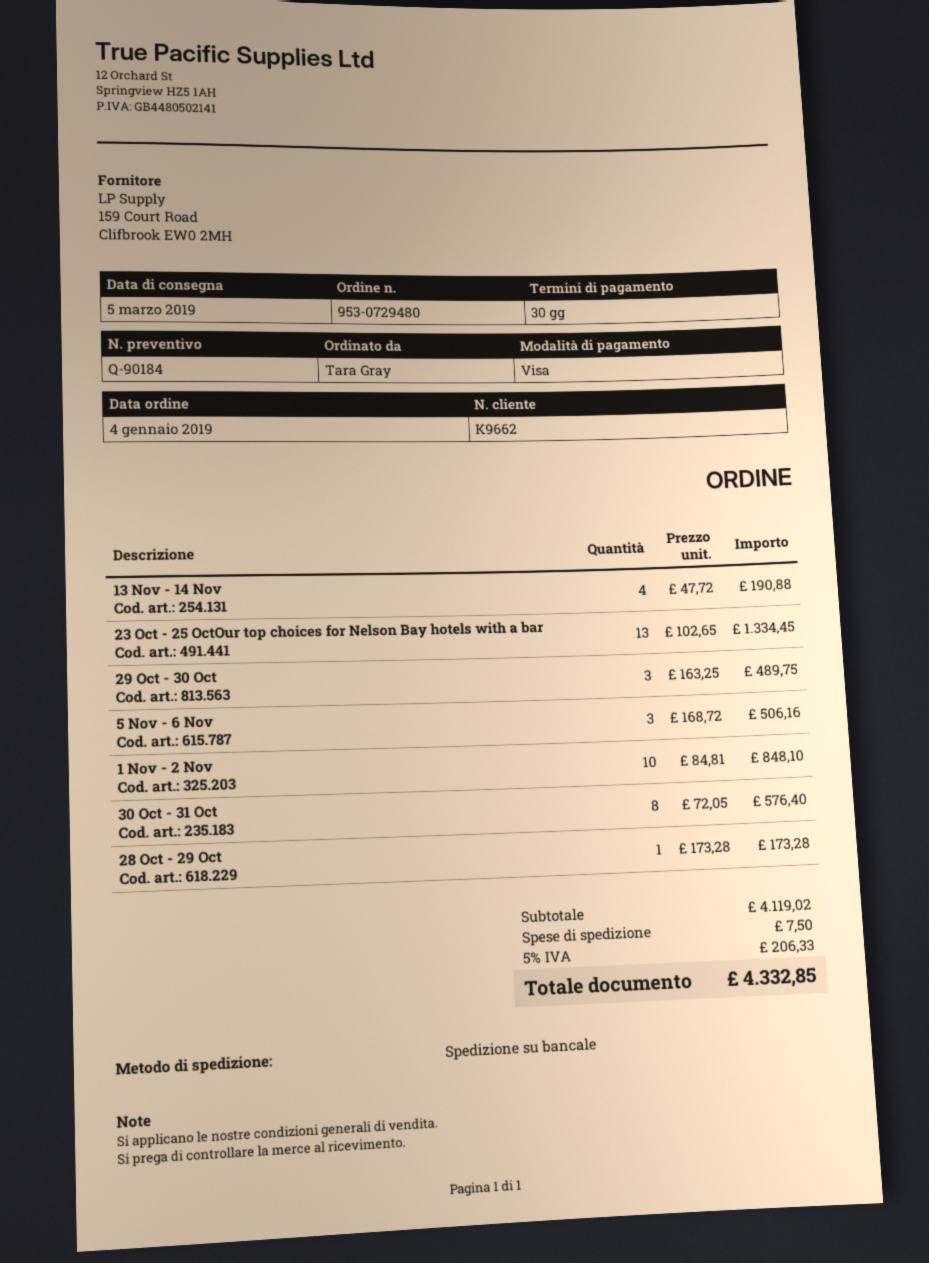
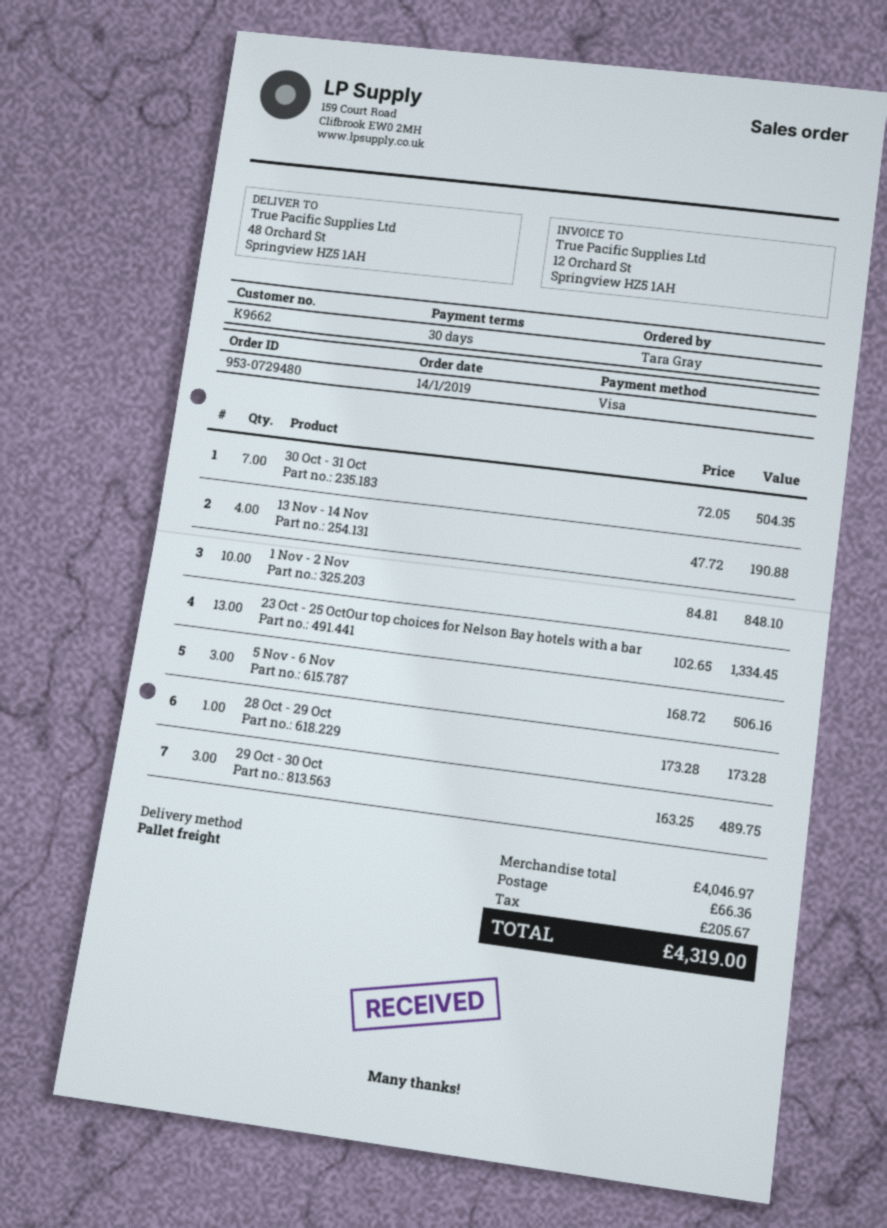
order date: 2019-01-04 -> 2019-01-14
30 Oct - 31 Oct: 8 x 72.05 = 576.40 -> 7 x 72.05 = 504.35
subtotal: 4119.02 -> 4046.97
shipping: 7.50 -> 66.36
tax: 206.33 -> 205.67
total: 4332.85 -> 4319.00

